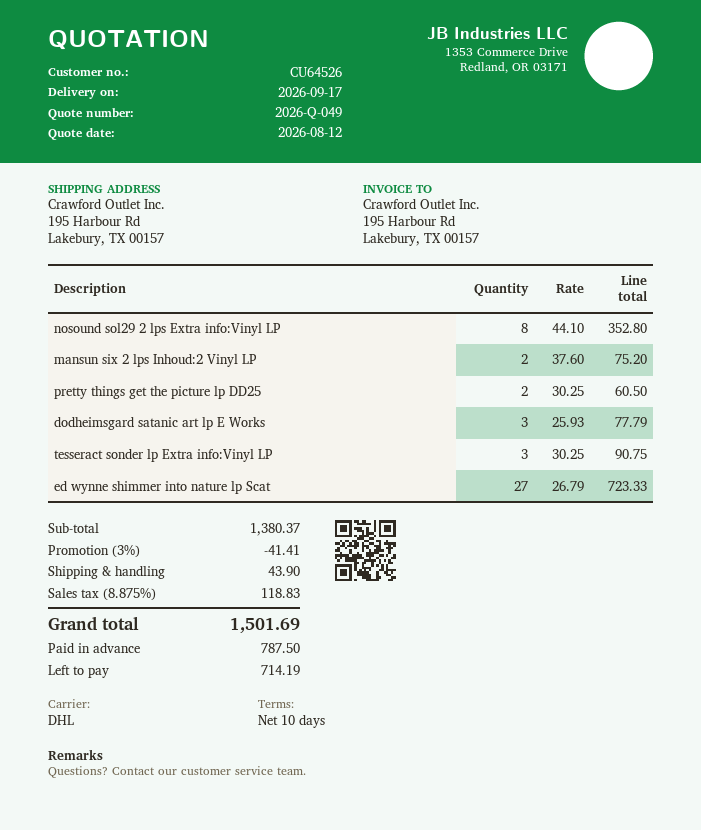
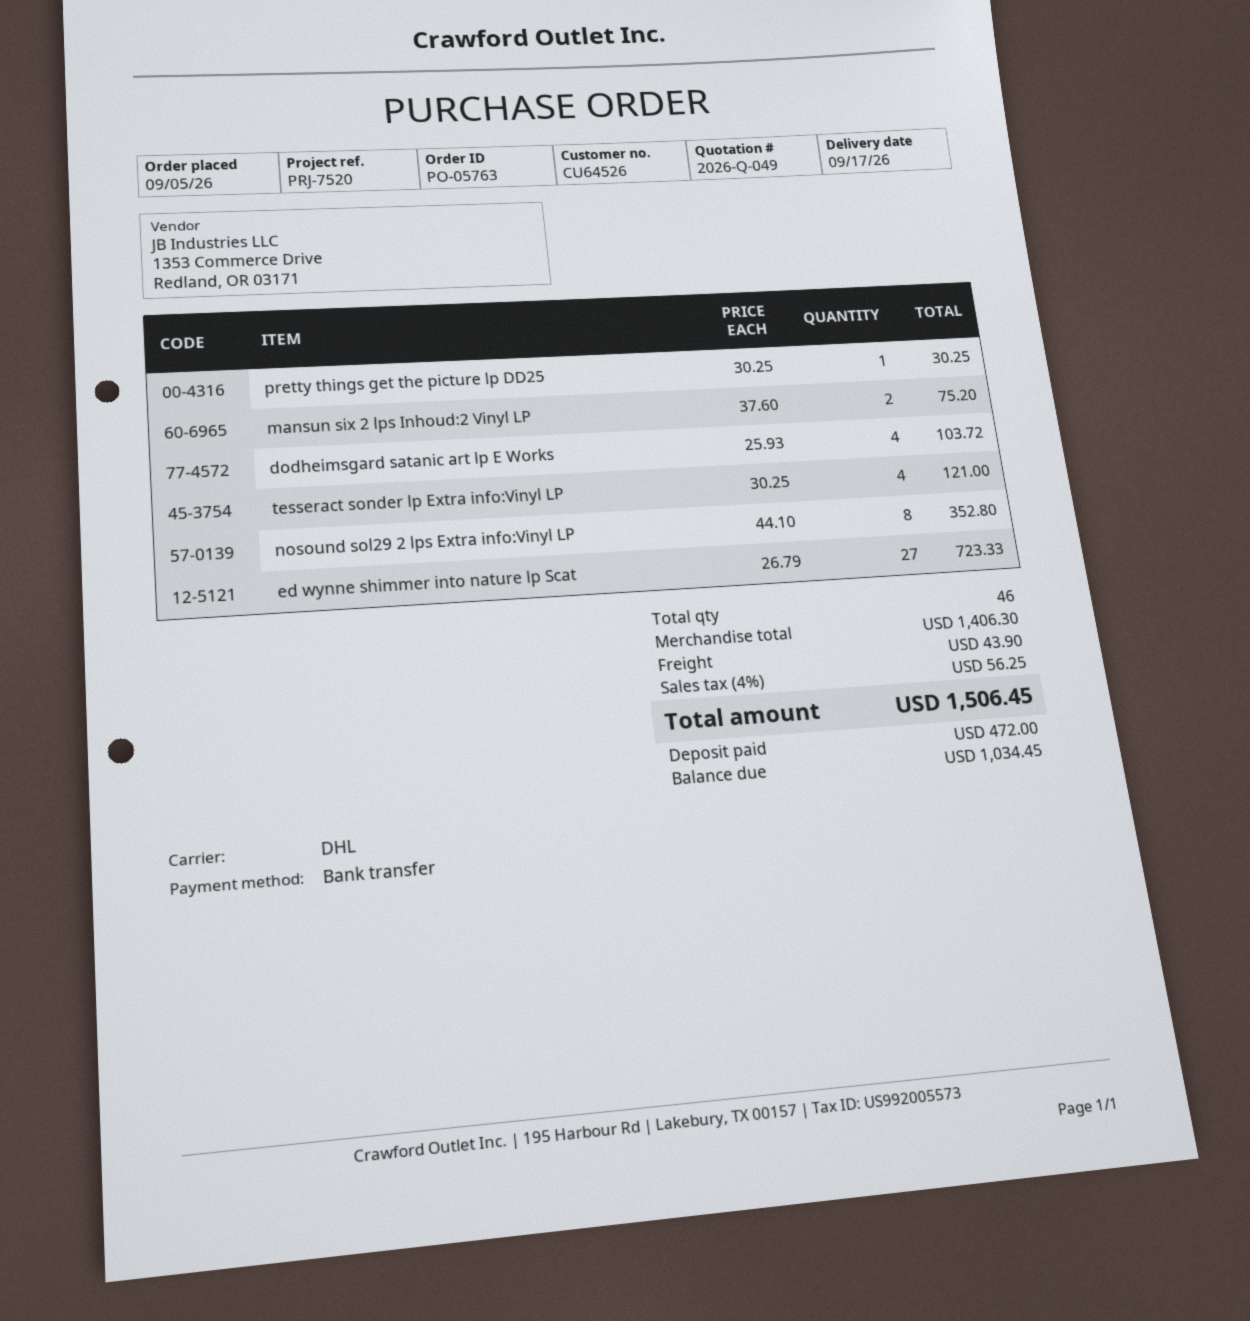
pretty things get the picture lp DD25: 2 x 30.25 = 60.50 -> 1 x 30.25 = 30.25
dodheimsgard satanic art lp E Works: 3 x 25.93 = 77.79 -> 4 x 25.93 = 103.72
tesseract sonder lp Extra info:Vinyl LP: 3 x 30.25 = 90.75 -> 4 x 30.25 = 121.00
subtotal: 1380.37 -> 1406.30
discount: 3% = 41.41 -> none
tax: 8.875% = 118.83 -> 4% = 56.25
total: 1501.69 -> 1506.45
deposit: 787.50 -> 472.00
balance: 714.19 -> 1034.45

